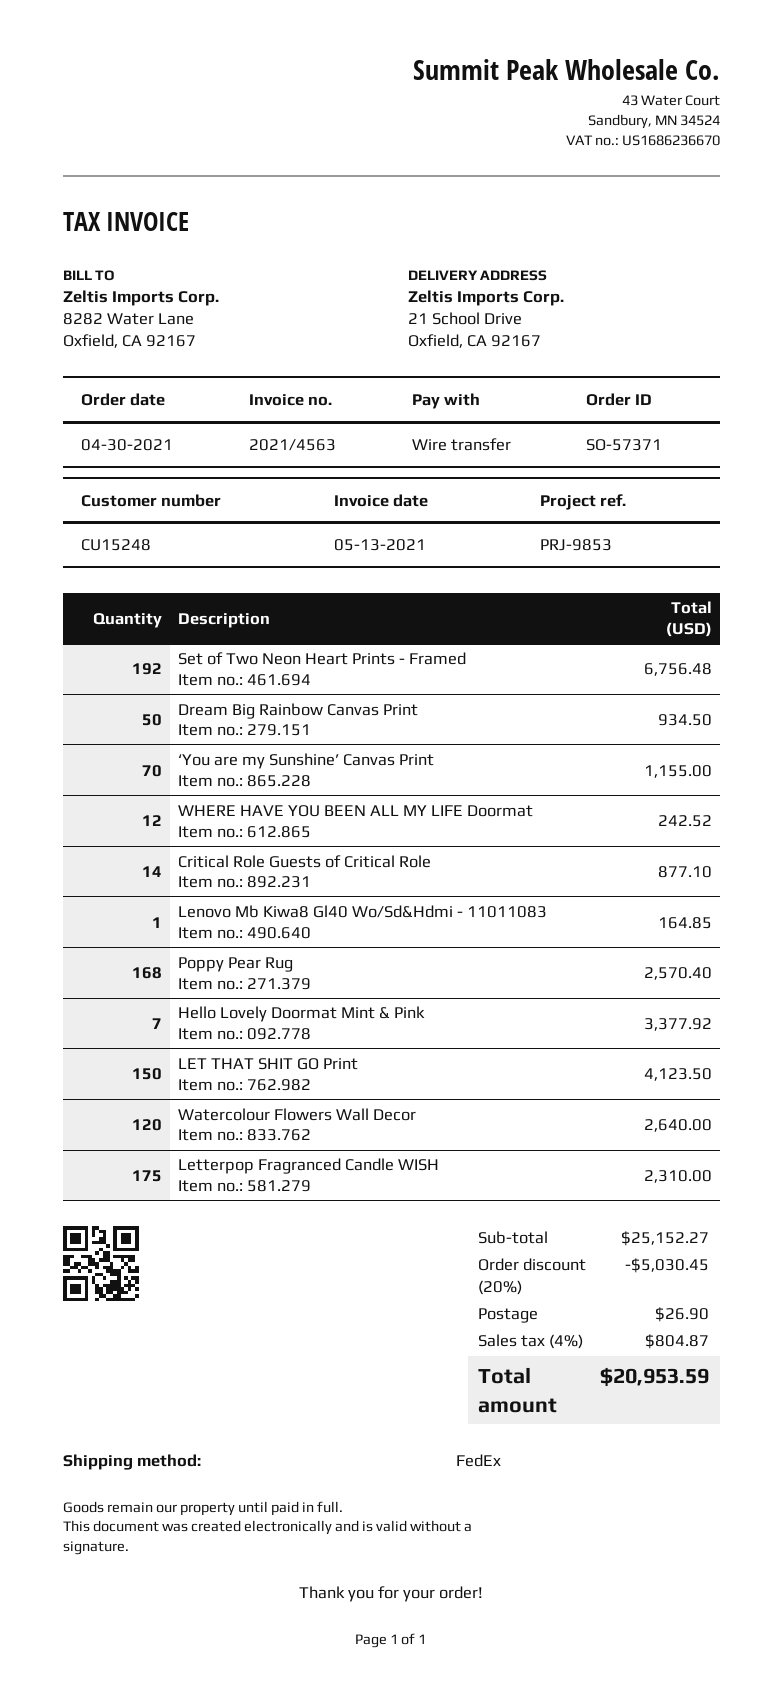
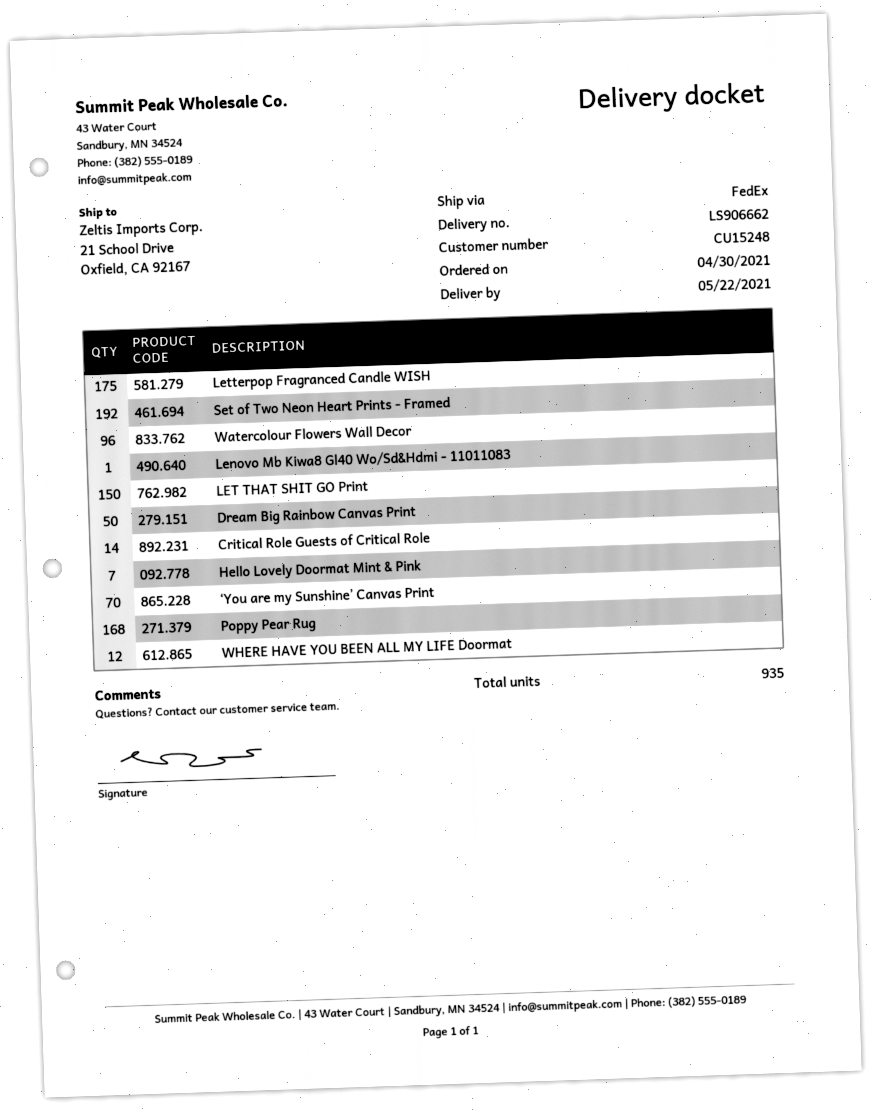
Watercolour Flowers Wall Decor: 120 -> 96

